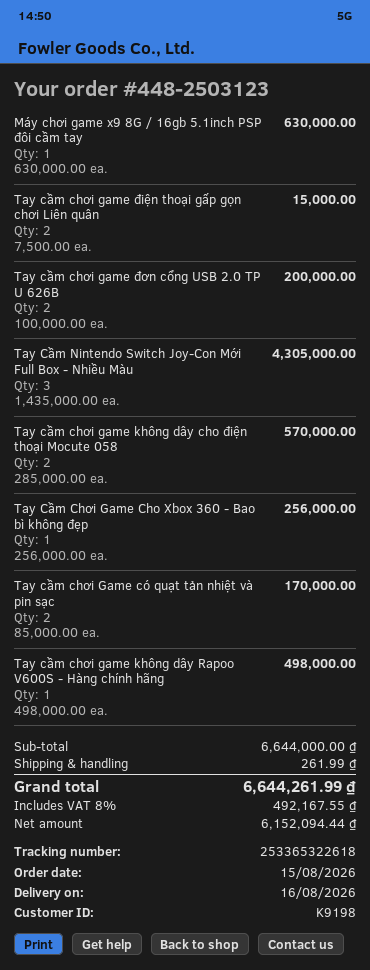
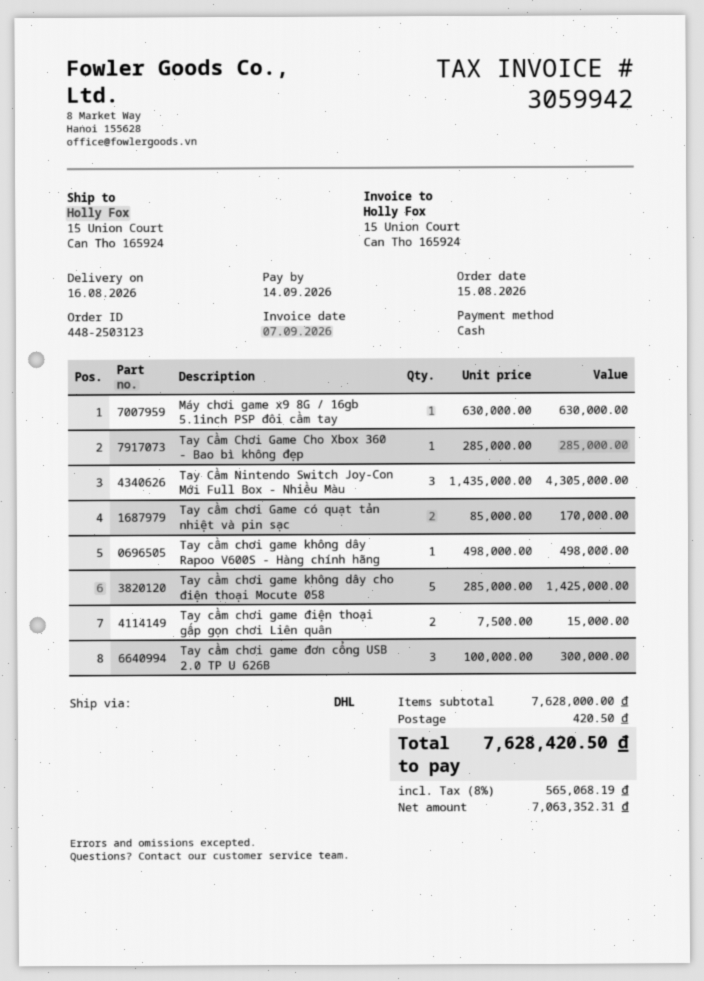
Tay cầm chơi game đơn cổng USB 2.0 TP U 626B: 2 x 100000.00 = 200000.00 -> 3 x 100000.00 = 300000.00
Tay cầm chơi game không dây cho điện thoại Mocute 058: 2 x 285000.00 = 570000.00 -> 5 x 285000.00 = 1425000.00
Tay Cầm Chơi Game Cho Xbox 360 - Bao bì không đẹp: 1 x 256000.00 = 256000.00 -> 1 x 285000.00 = 285000.00
subtotal: 6644000.00 -> 7628000.00
shipping: 261.99 -> 420.50
net: 6152094.44 -> 7063352.31
tax: 8% = 492167.55 -> 8% = 565068.19
total: 6644261.99 -> 7628420.50

